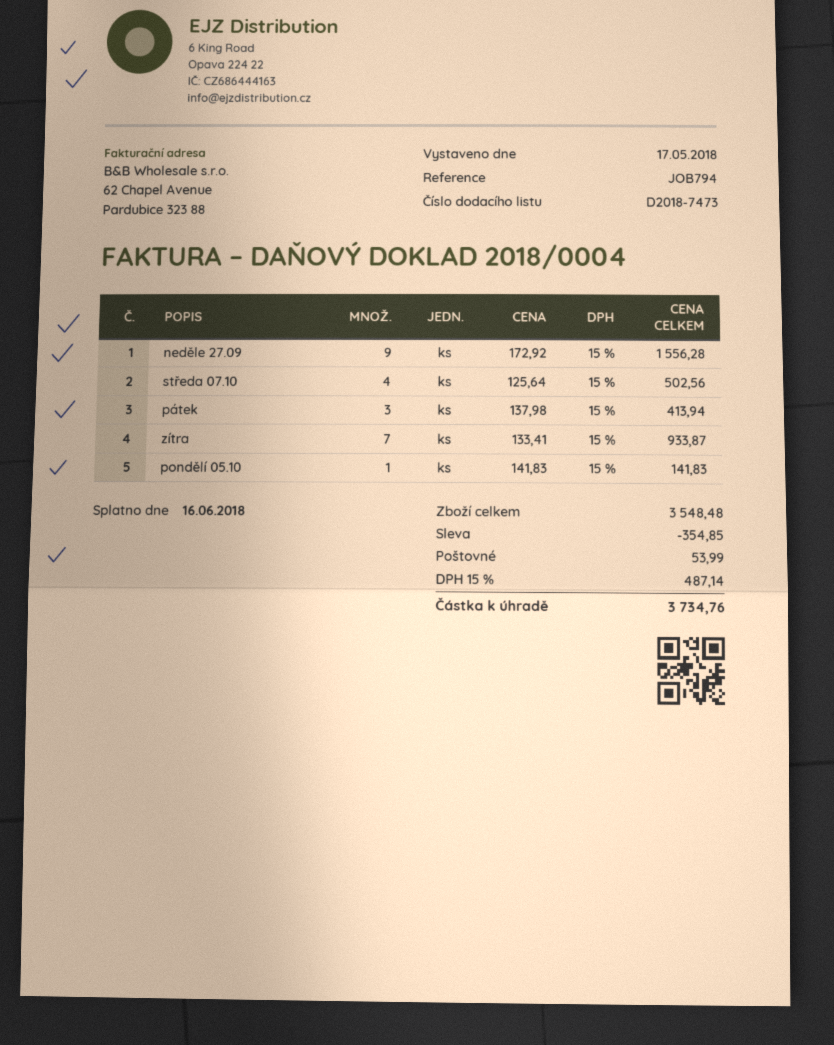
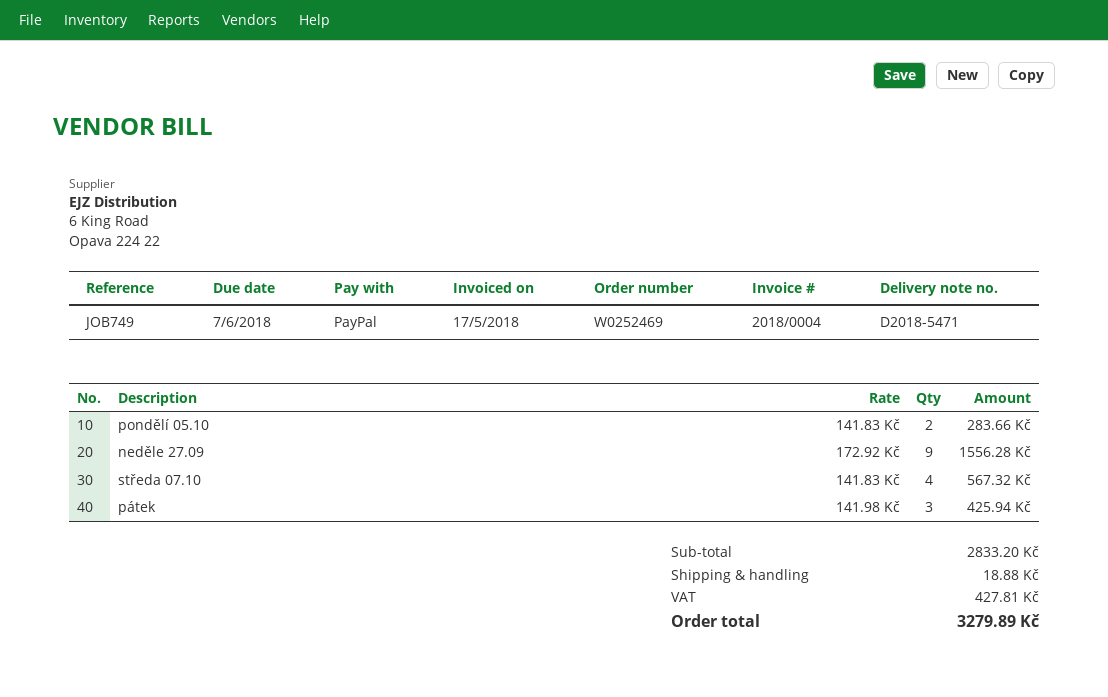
delivery note number: D2018-7473 -> D2018-5471
due date: 2018-06-16 -> 2018-06-07
reference: JOB794 -> JOB749
středa 07.10: 4 x 125.64 = 502.56 -> 4 x 141.83 = 567.32
pátek: 3 x 137.98 = 413.94 -> 3 x 141.98 = 425.94
zítra: 7 x 133.41 = 933.87 -> none
pondělí 05.10: 1 x 141.83 = 141.83 -> 2 x 141.83 = 283.66
subtotal: 3548.48 -> 2833.20
discount: 354.85 -> none
shipping: 53.99 -> 18.88
tax: 487.14 -> 427.81
total: 3734.76 -> 3279.89

